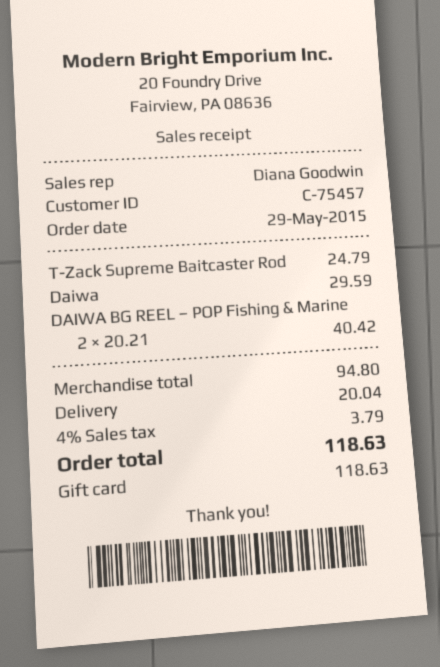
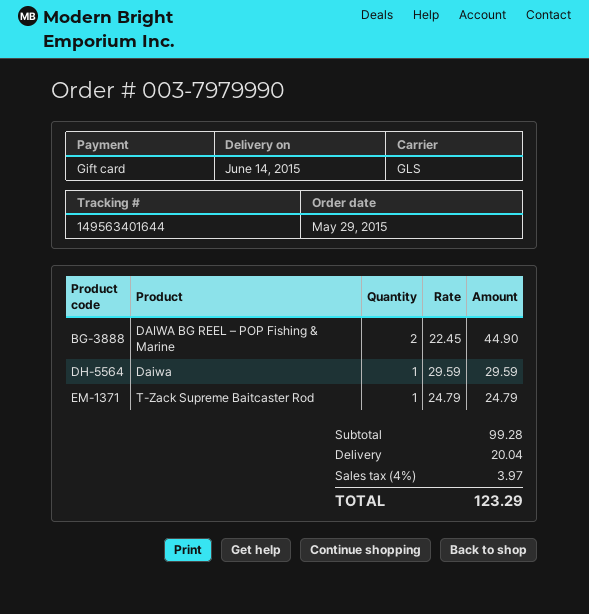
DAIWA BG REEL – POP Fishing & Marine: 2 x 20.21 = 40.42 -> 2 x 22.45 = 44.90
subtotal: 94.80 -> 99.28
tax: 4% = 3.79 -> 4% = 3.97
total: 118.63 -> 123.29

